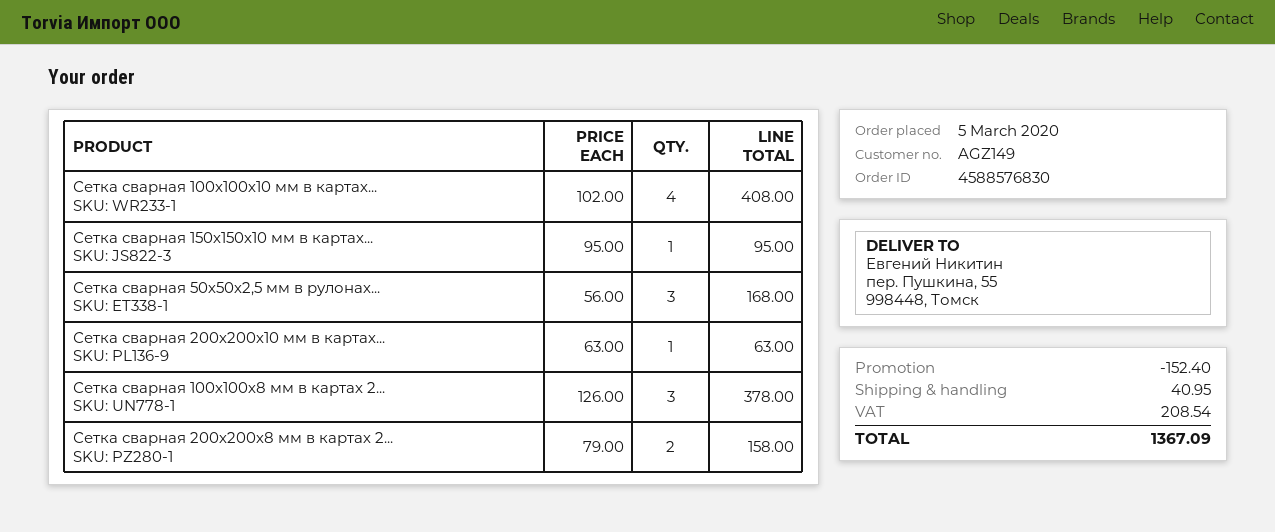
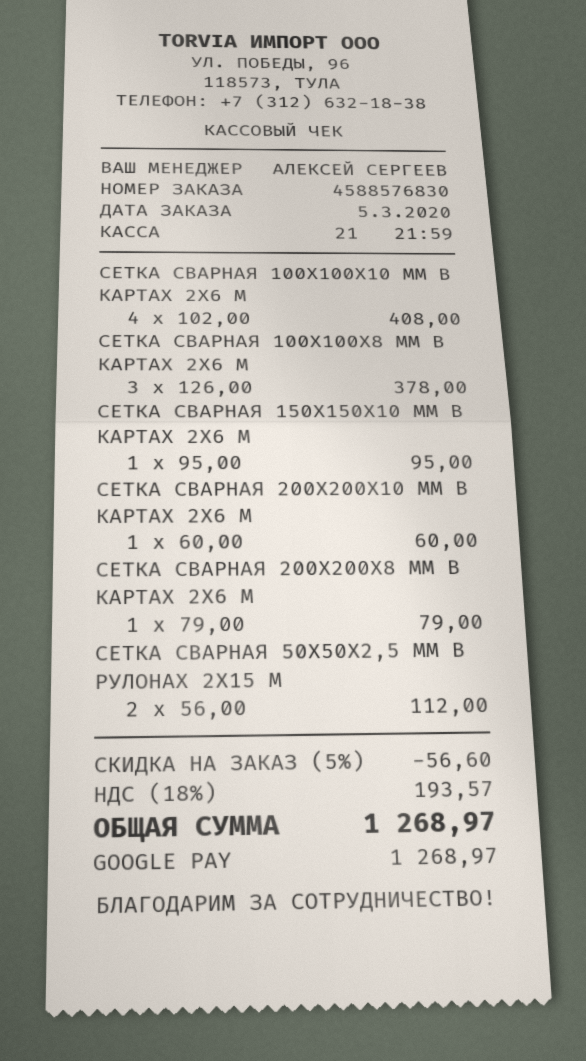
Сетка сварная 50х50х2,5 мм в рулонах...: 3 x 56.00 = 168.00 -> 2 x 56.00 = 112.00
Сетка сварная 200х200х10 мм в картах...: 1 x 63.00 = 63.00 -> 1 x 60.00 = 60.00
Сетка сварная 200х200х8 мм в картах 2...: 2 x 79.00 = 158.00 -> 1 x 79.00 = 79.00
discount: 152.40 -> 56.60
shipping: 40.95 -> none
tax: 208.54 -> 193.57
total: 1367.09 -> 1268.97

